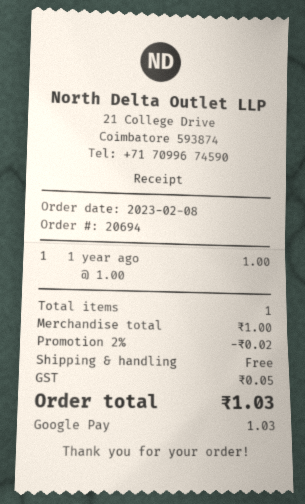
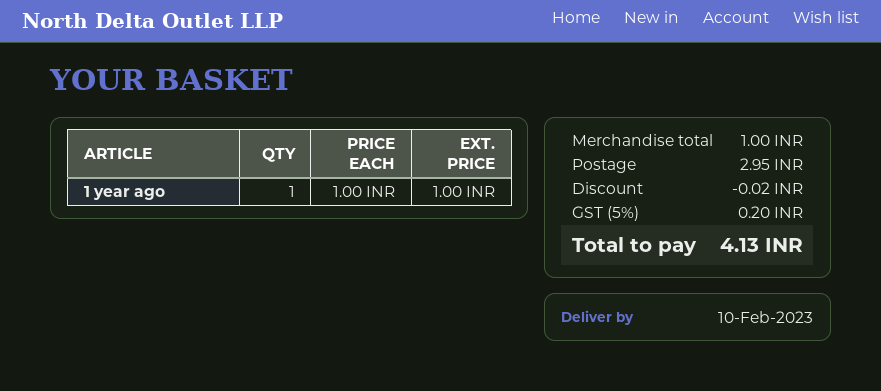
shipping: 0.00 -> 2.95
tax: 0.05 -> 0.20
total: 1.03 -> 4.13

